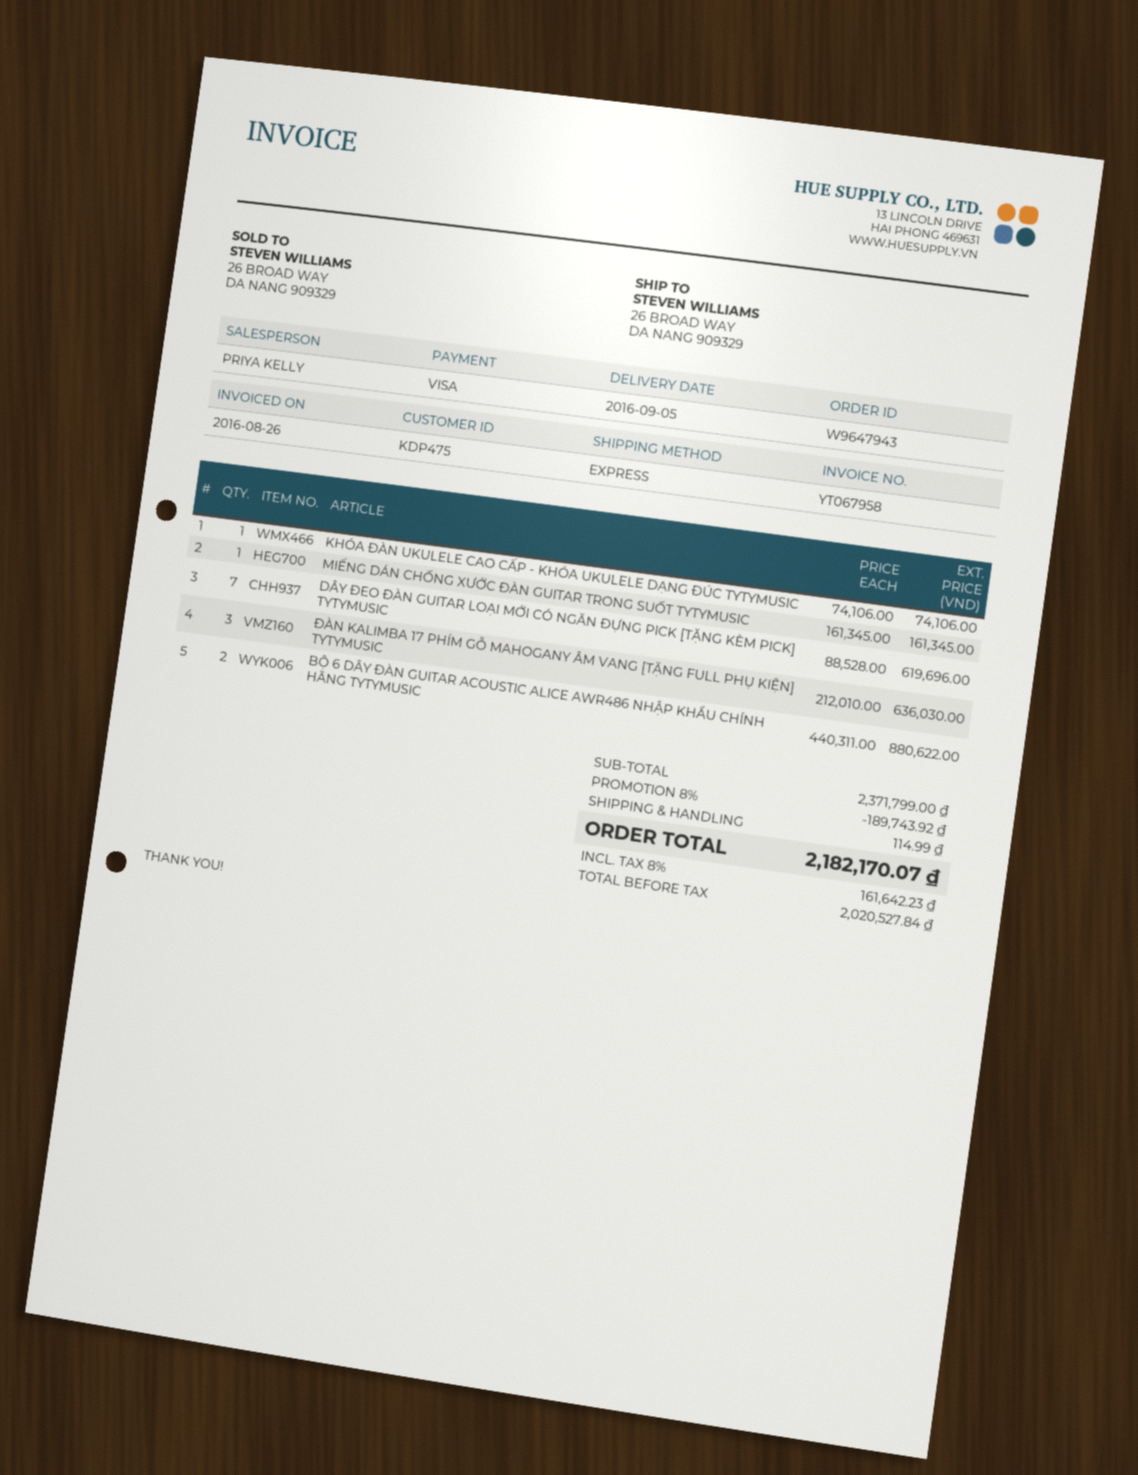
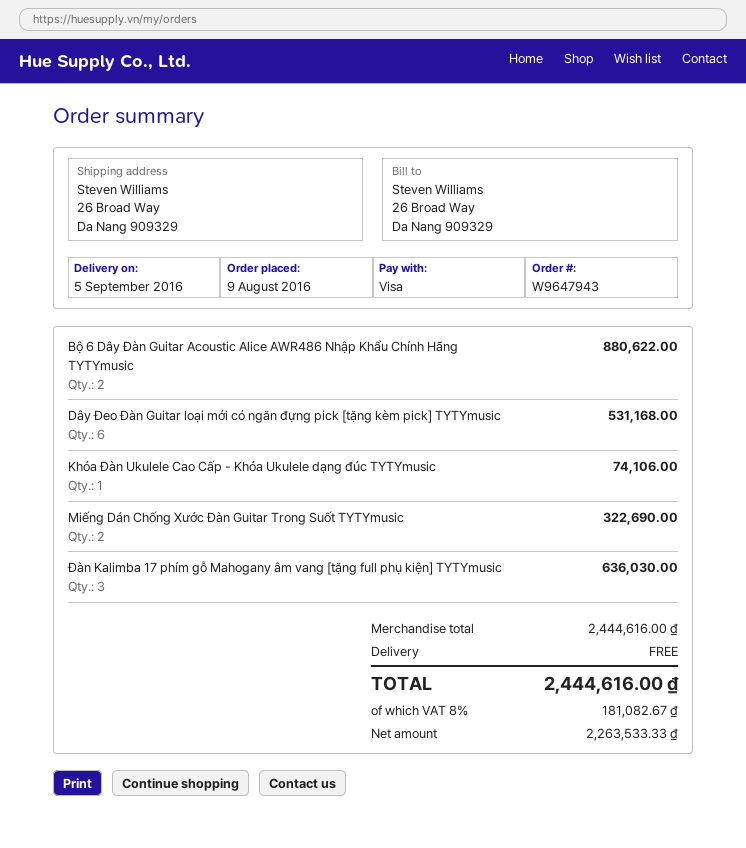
MIẾNG DÁN CHỐNG XƯỚC ĐÀN GUITAR TRONG SUỐT TYTYMUSIC: 1 for 161345.00 -> 2 for 322690.00
DÂY ĐEO ĐÀN GUITAR LOẠI MỚI CÓ NGĂN ĐỰNG PICK [TẶNG KÈM PICK] TYTYMUSIC: 7 for 619696.00 -> 6 for 531168.00
subtotal: 2371799.00 -> 2444616.00
discount: 8% = 189743.92 -> none
shipping: 114.99 -> 0.00
net: 2020527.84 -> 2263533.33
tax: 8% = 161642.23 -> 8% = 181082.67
total: 2182170.07 -> 2444616.00

